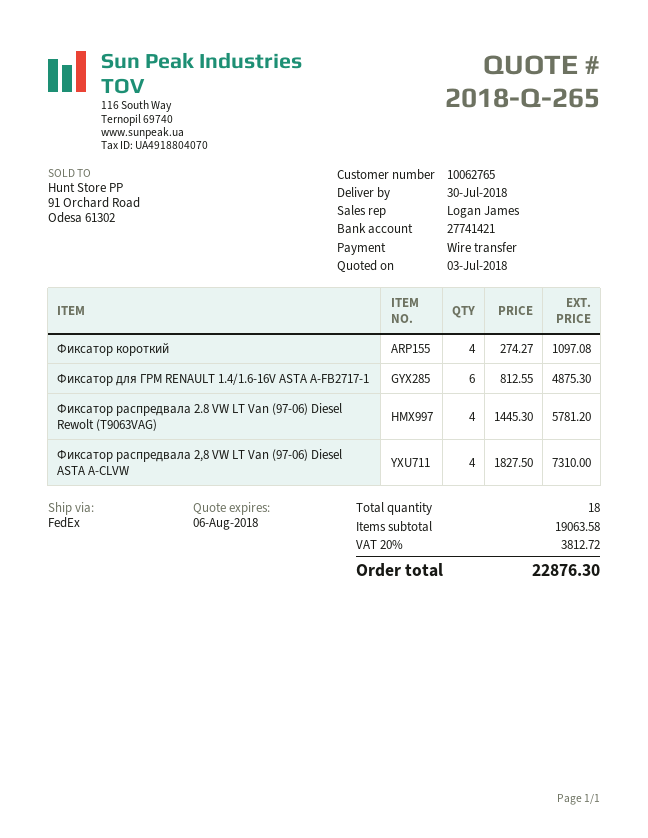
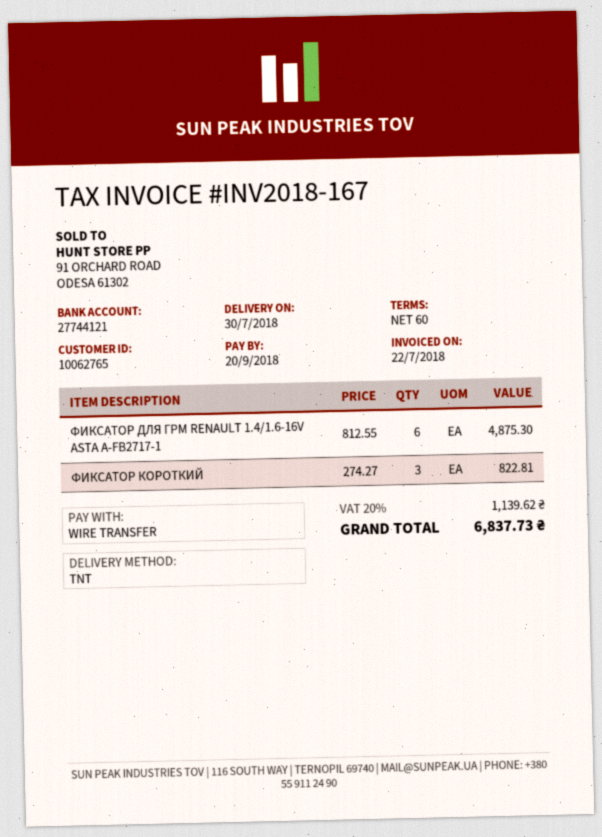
bank account: 27741421 -> 27744121
shipping method: FedEx -> TNT
Фиксатор короткий: 4 x 274.27 = 1097.08 -> 3 x 274.27 = 822.81
Фиксатор распредвала 2.8 VW LT Van (97-06) Diesel Rewolt (T9063VAG): 4 x 1445.30 = 5781.20 -> none
Фиксатор распредвала 2,8 VW LT Van (97-06) Diesel ASTA A-CLVW: 4 x 1827.50 = 7310.00 -> none
tax: 20% = 3812.72 -> 20% = 1139.62
total: 22876.30 -> 6837.73

